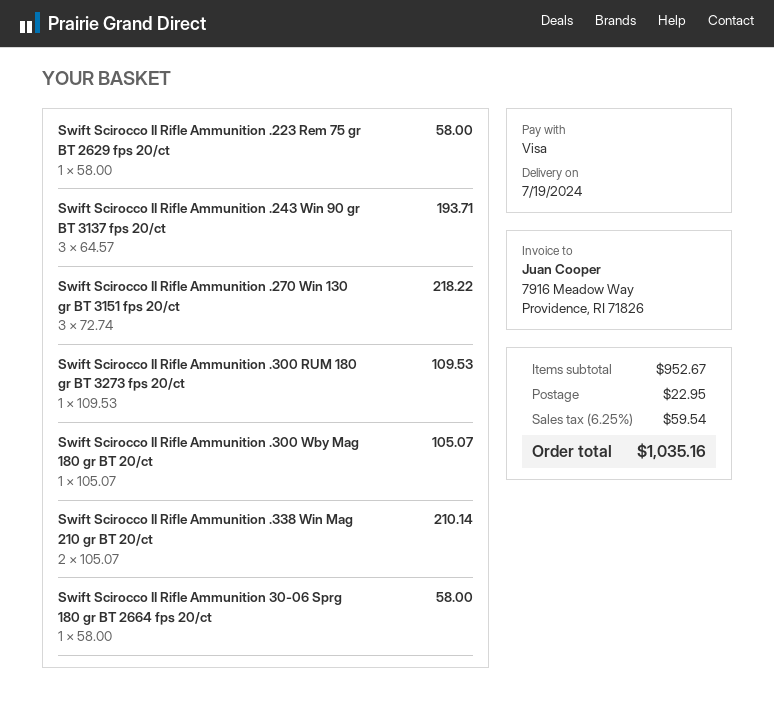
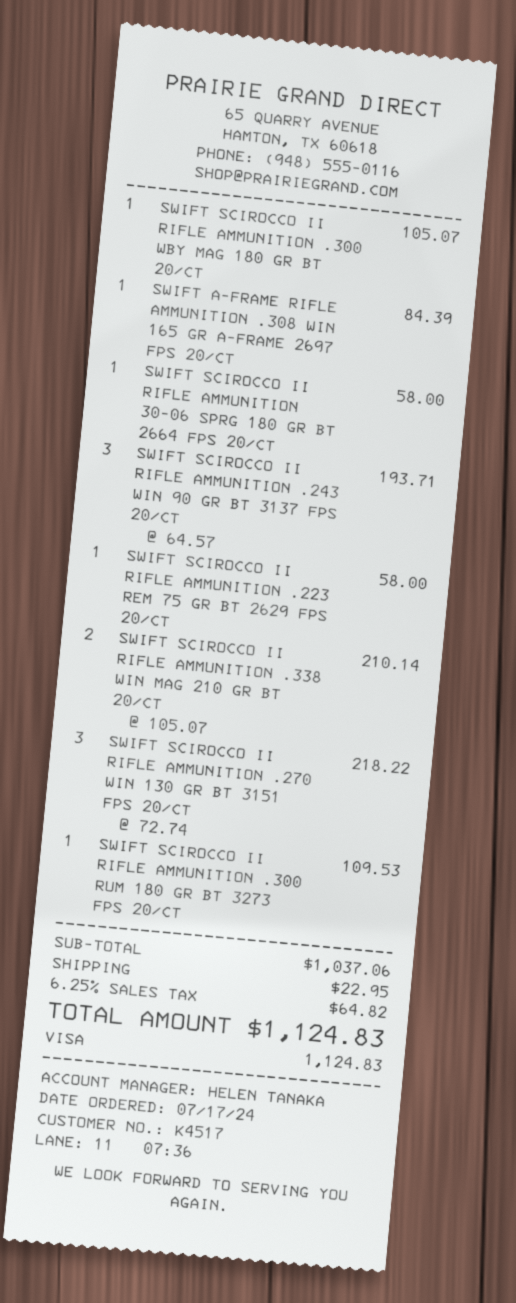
SWIFT A-FRAME RIFLE AMMUNITION .308 WIN 165 GR A-FRAME 2697 FPS 20/CT: none -> 1 x 84.39 = 84.39
subtotal: 952.67 -> 1037.06
tax: 6.25% = 59.54 -> 6.25% = 64.82
total: 1035.16 -> 1124.83

